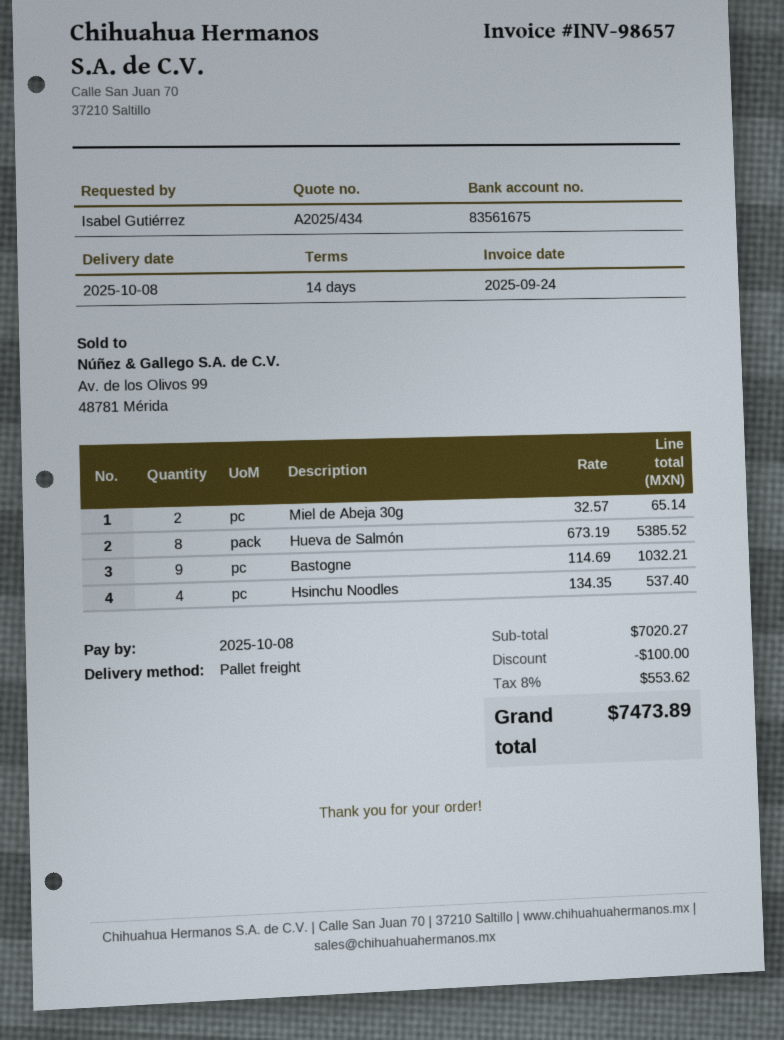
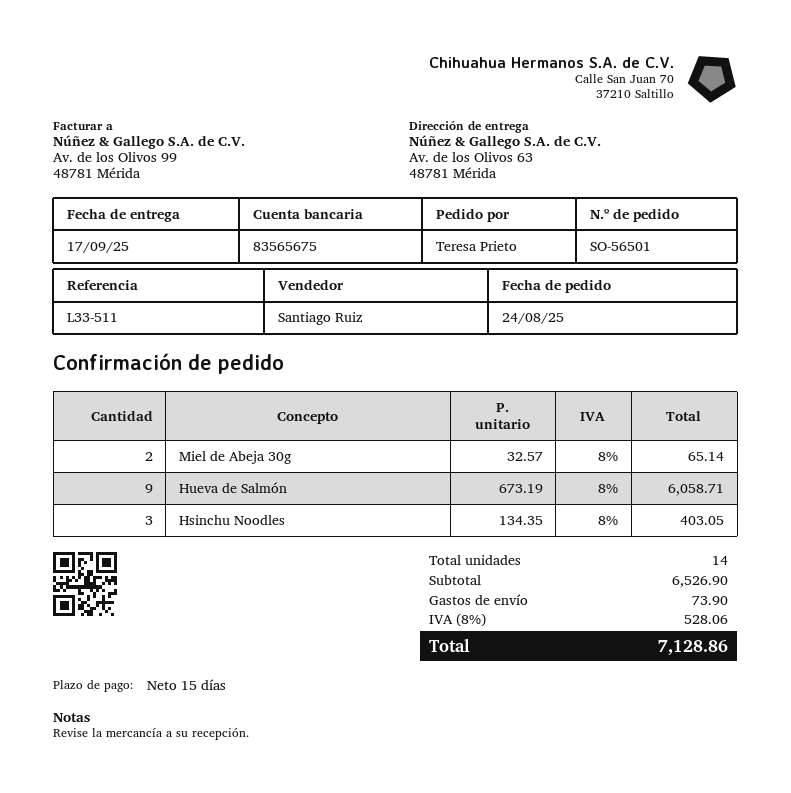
delivery date: 2025-10-08 -> 2025-09-17
payment terms: 14 days -> 15 days
ordered by: Isabel Gutiérrez -> Teresa Prieto
bank account: 83561675 -> 83565675
Hueva de Salmón: 8 x 673.19 = 5385.52 -> 9 x 673.19 = 6058.71
Bastogne: 9 x 114.69 = 1032.21 -> none
Hsinchu Noodles: 4 x 134.35 = 537.40 -> 3 x 134.35 = 403.05
subtotal: 7020.27 -> 6526.90
discount: 100.00 -> none
shipping: none -> 73.90
tax: 8% = 553.62 -> 8% = 528.06
total: 7473.89 -> 7128.86

